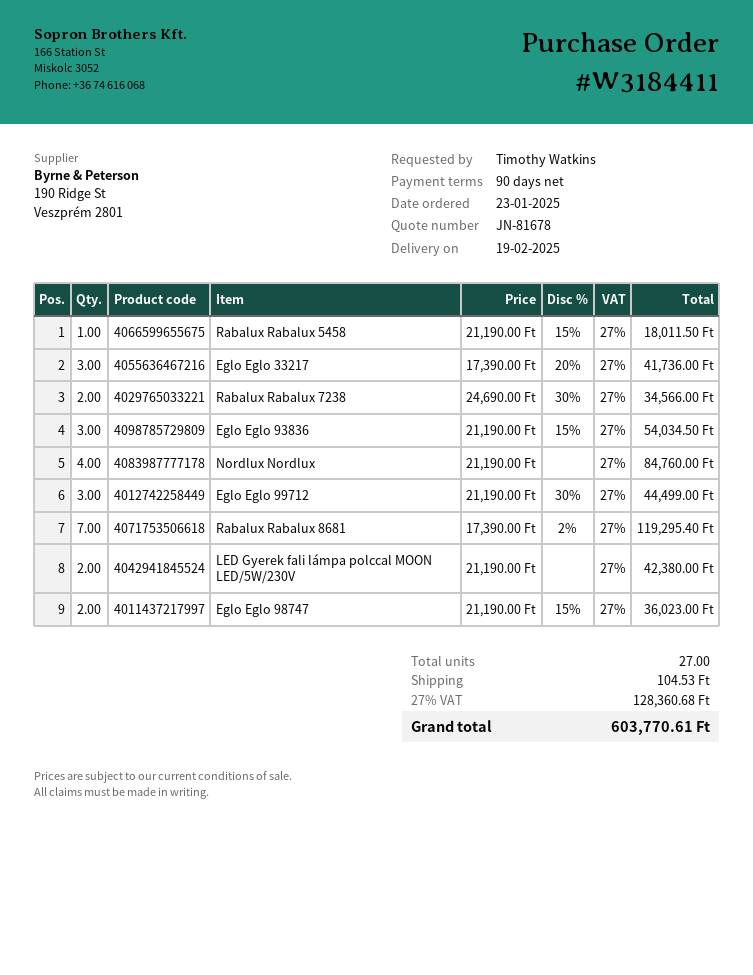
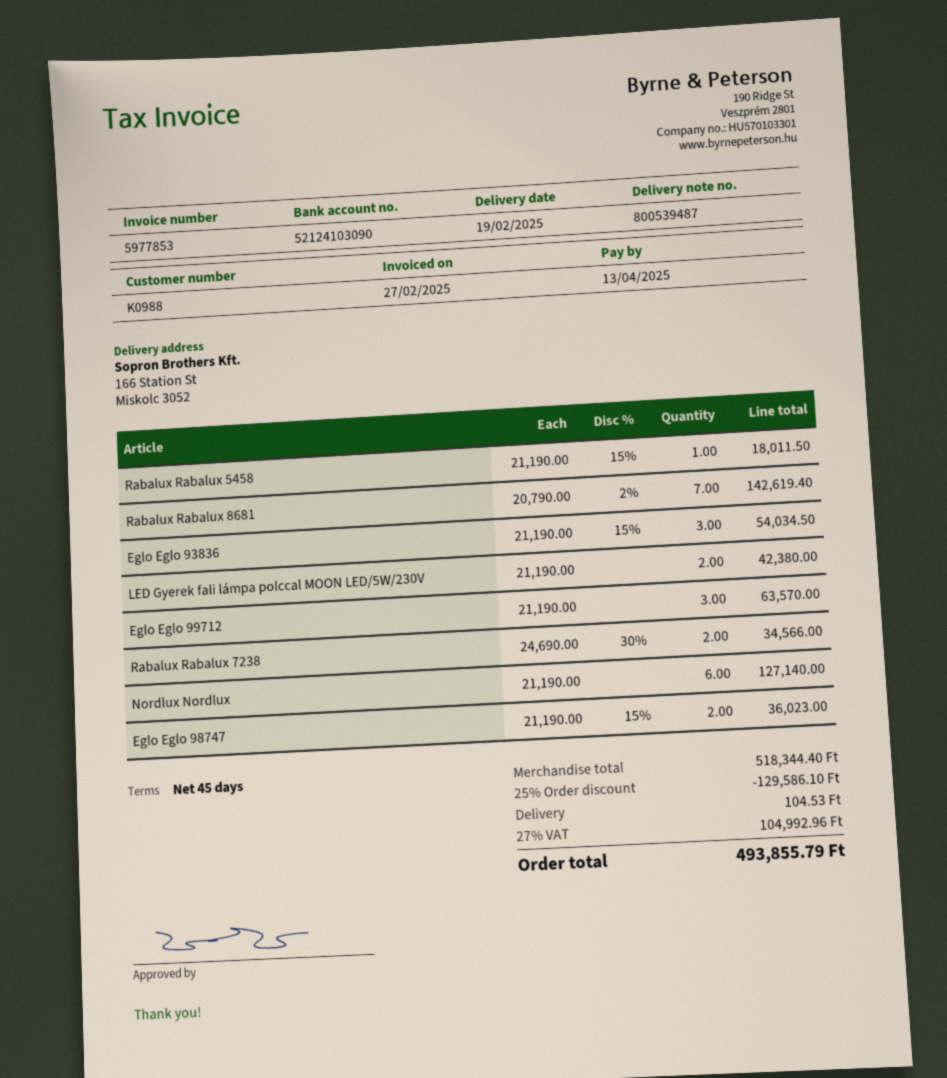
payment terms: 90 days -> 45 days
Eglo Eglo 33217: 3 x 17390.00 - 20% = 41736.00 -> none
Nordlux Nordlux: 4 x 21190.00 = 84760.00 -> 6 x 21190.00 = 127140.00
Eglo Eglo 99712: 3 x 21190.00 - 30% = 44499.00 -> 3 x 21190.00 = 63570.00
Rabalux Rabalux 8681: 7 x 17390.00 - 2% = 119295.40 -> 7 x 20790.00 - 2% = 142619.40
discount: none -> 25% = 129586.10
tax: 27% = 128360.68 -> 27% = 104992.96
total: 603770.61 -> 493855.79

